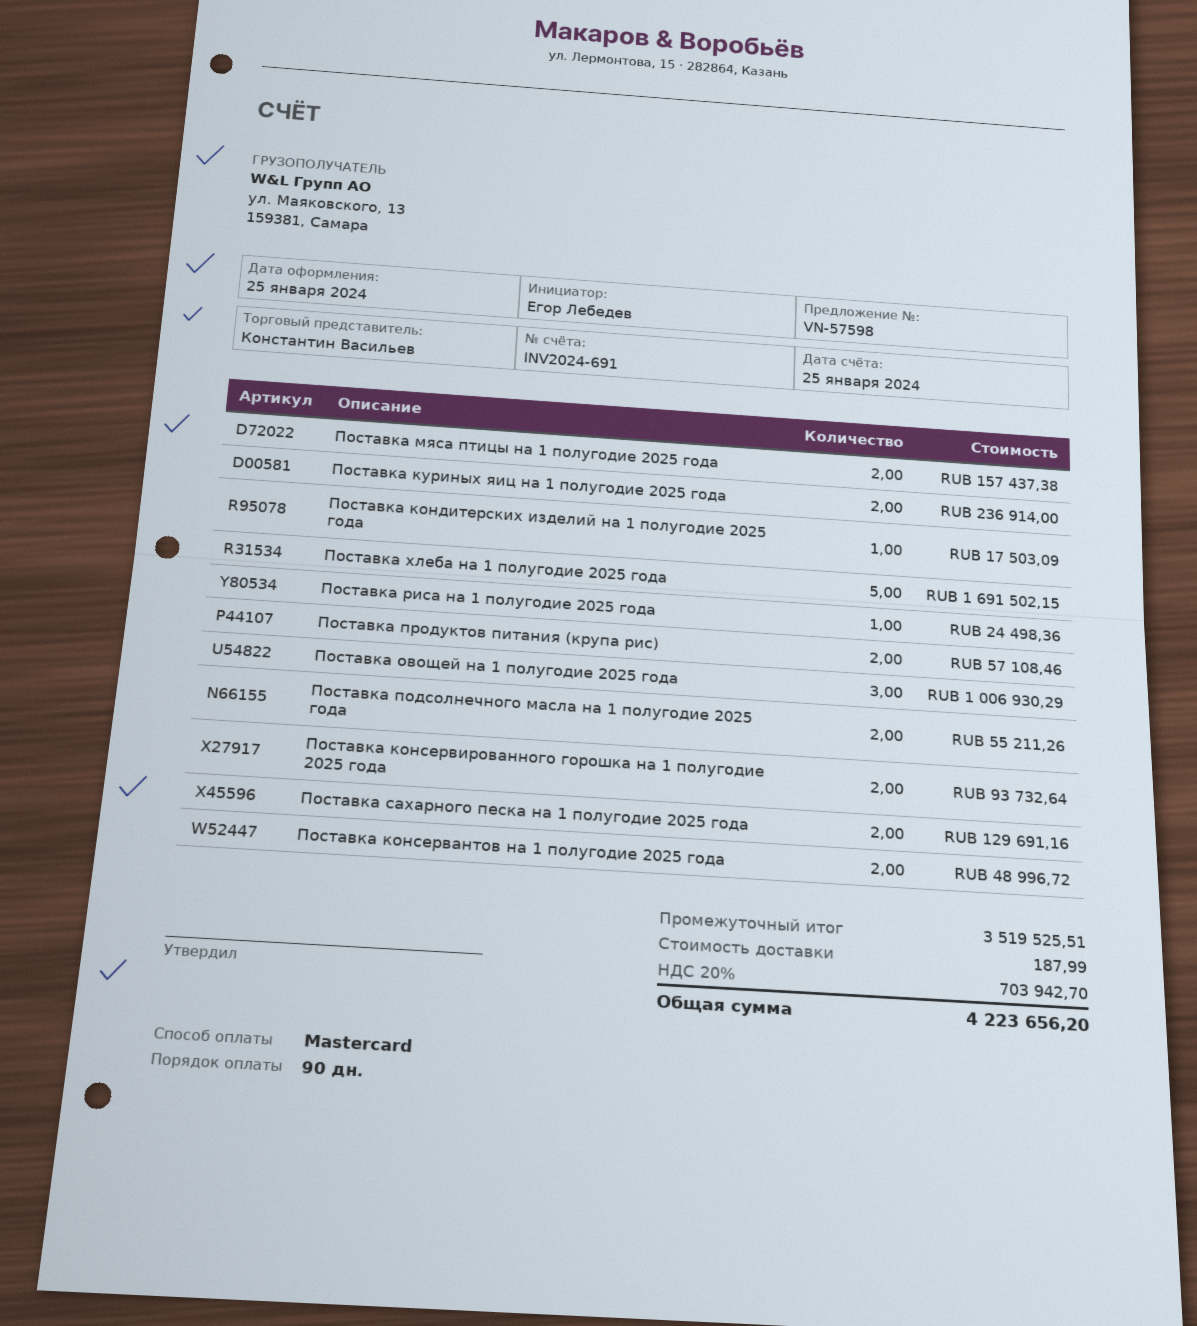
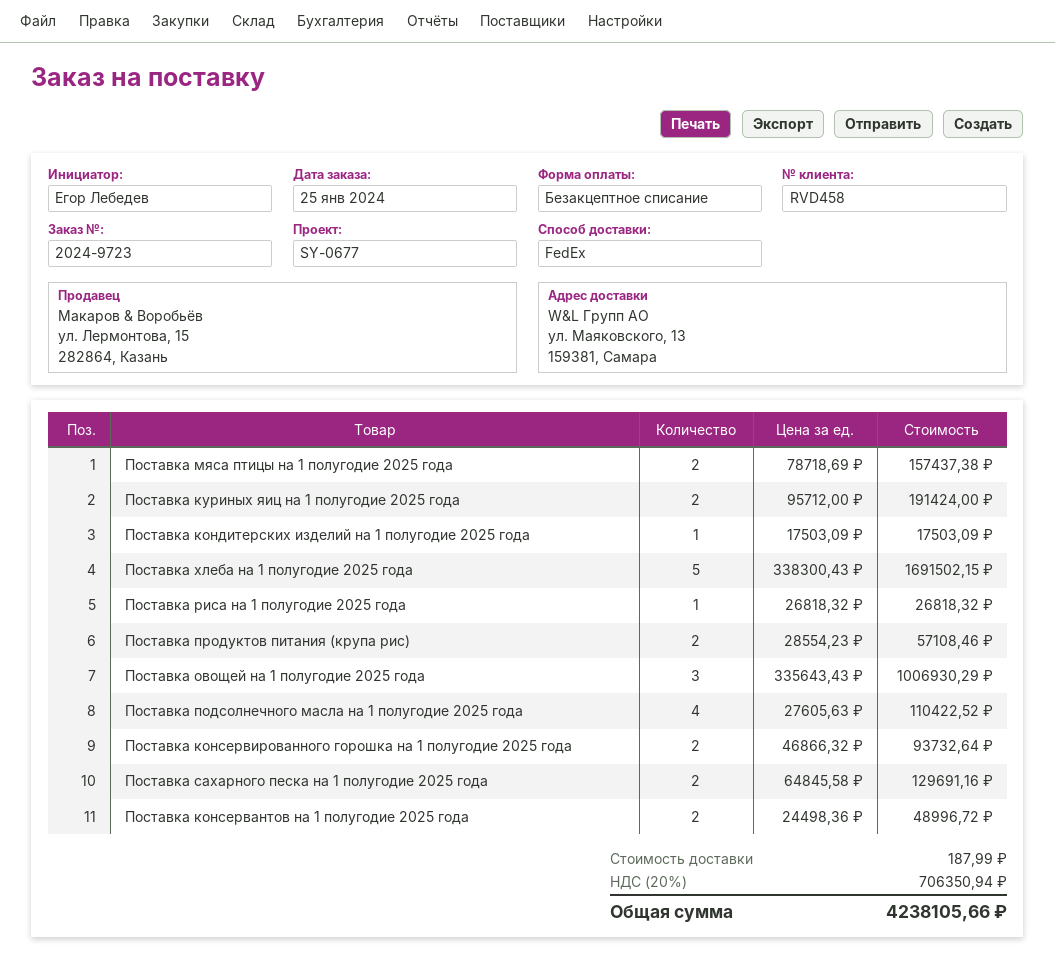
payment method: Mastercard -> direct debit
Поставка куриных яиц на 1 полугодие 2025 года: 2 for 236914.00 -> 2 for 191424.00
Поставка риса на 1 полугодие 2025 года: 1 for 24498.36 -> 1 for 26818.32
Поставка подсолнечного масла на 1 полугодие 2025 года: 2 for 55211.26 -> 4 for 110422.52
tax: 20% = 703942.70 -> 20% = 706350.94
total: 4223656.20 -> 4238105.66

